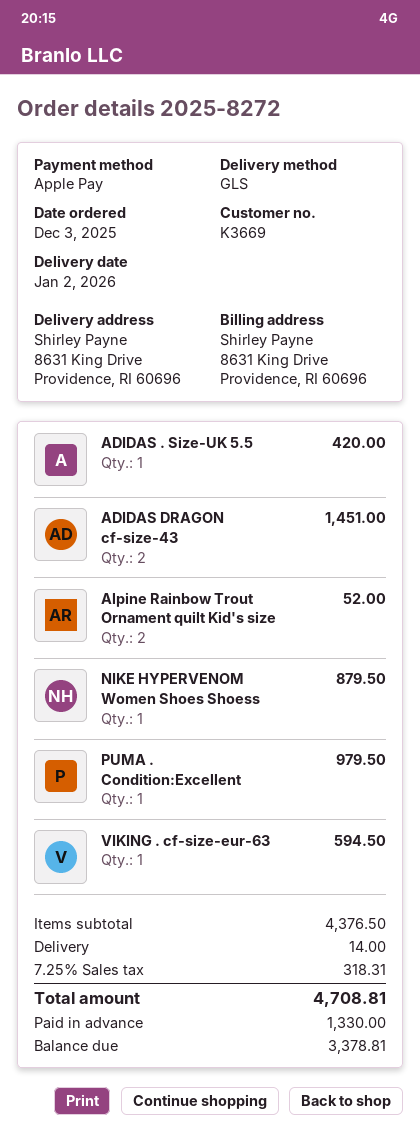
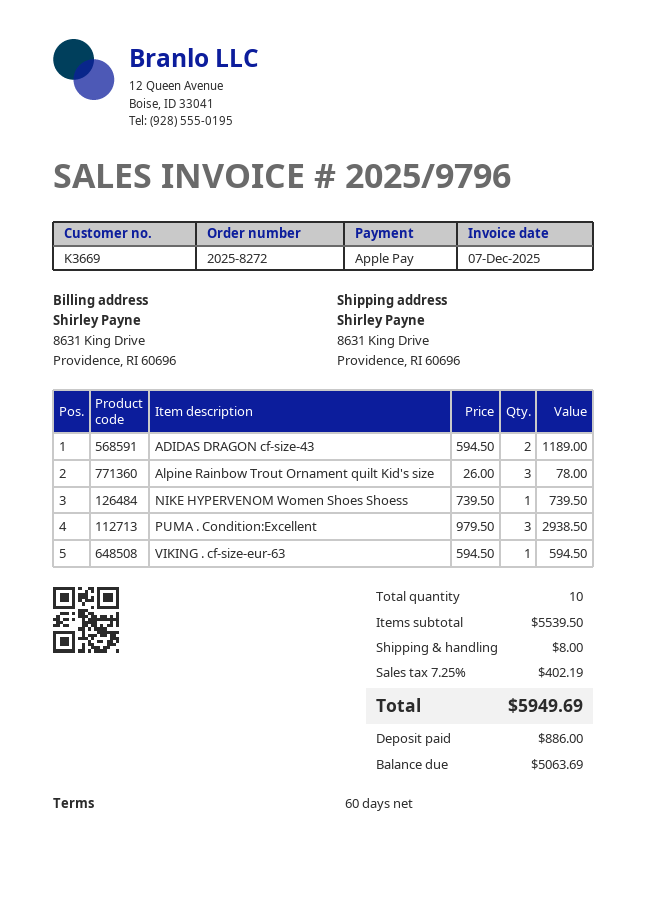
ADIDAS . Size-UK 5.5: 1 for 420.00 -> none
ADIDAS DRAGON cf-size-43: 2 for 1451.00 -> 2 for 1189.00
Alpine Rainbow Trout Ornament quilt Kid's size: 2 for 52.00 -> 3 for 78.00
NIKE HYPERVENOM Women Shoes Shoess: 1 for 879.50 -> 1 for 739.50
PUMA . Condition:Excellent: 1 for 979.50 -> 3 for 2938.50
subtotal: 4376.50 -> 5539.50
shipping: 14.00 -> 8.00
tax: 7.25% = 318.31 -> 7.25% = 402.19
total: 4708.81 -> 5949.69
deposit: 1330.00 -> 886.00
balance: 3378.81 -> 5063.69

